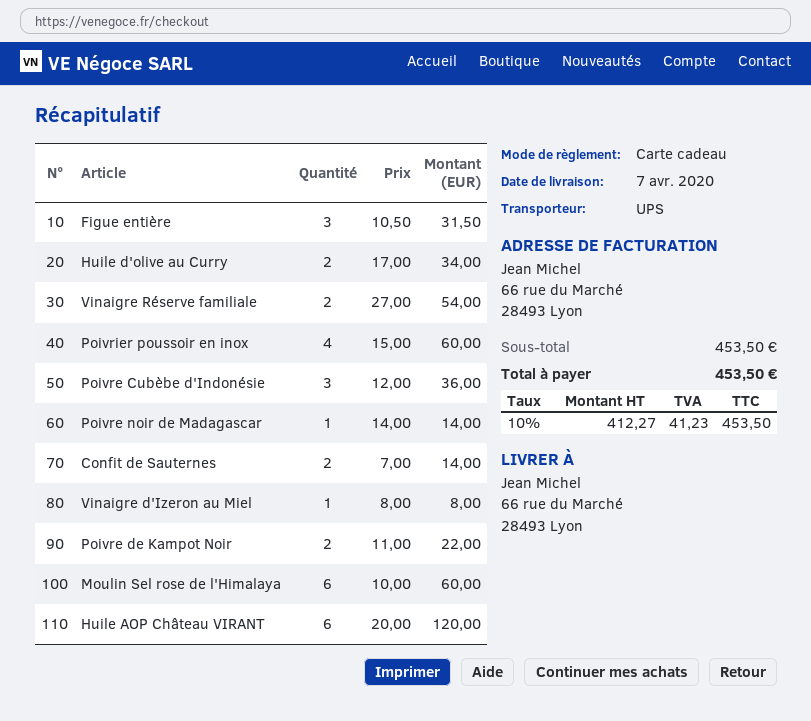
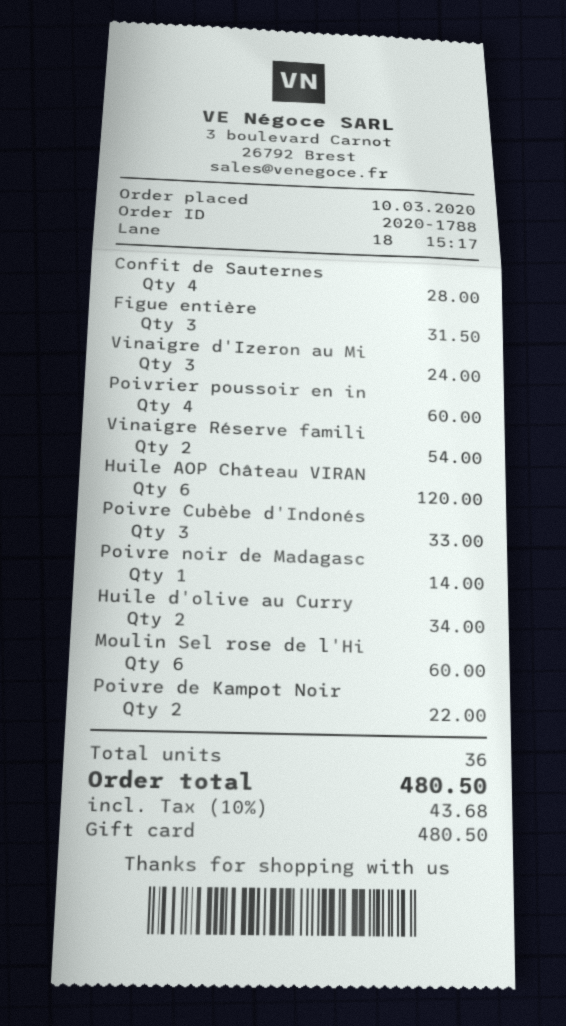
Poivre Cubèbe d'Indonésie: 3 for 36.00 -> 3 for 33.00
Confit de Sauternes: 2 for 14.00 -> 4 for 28.00
Vinaigre d'Izeron au Miel: 1 for 8.00 -> 3 for 24.00
tax: 10% = 41.23 -> 10% = 43.68
total: 453.50 -> 480.50

